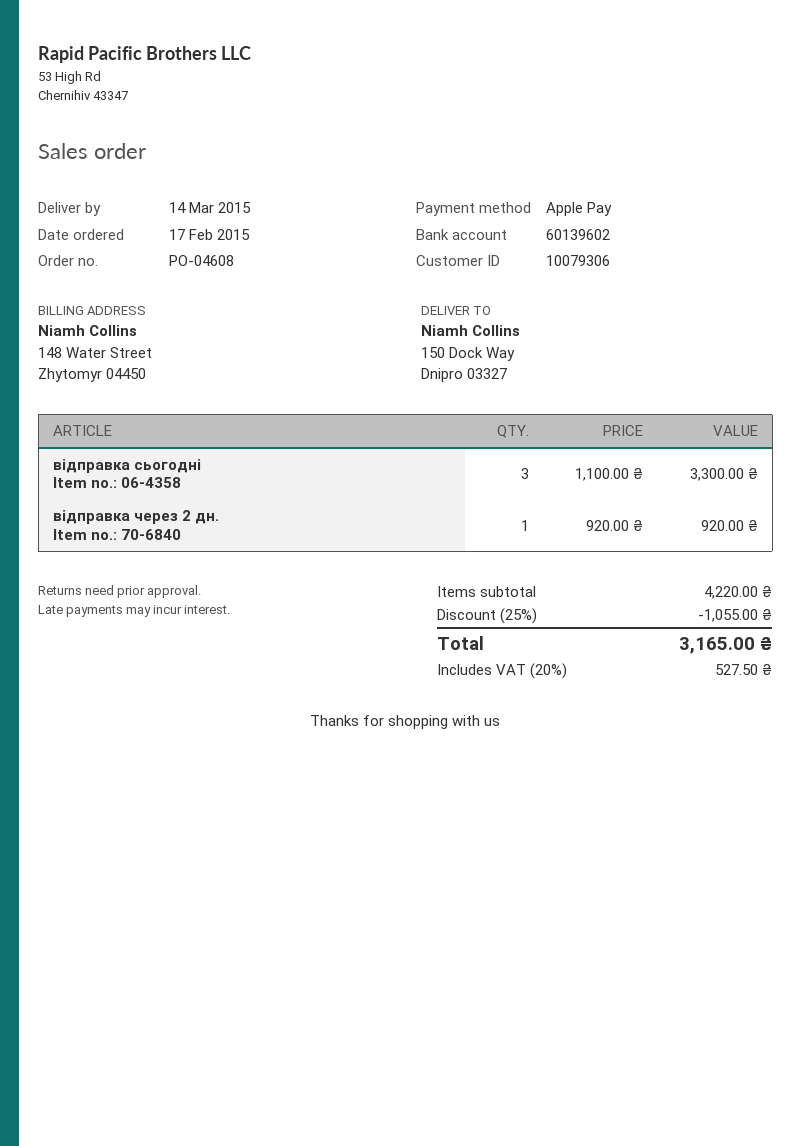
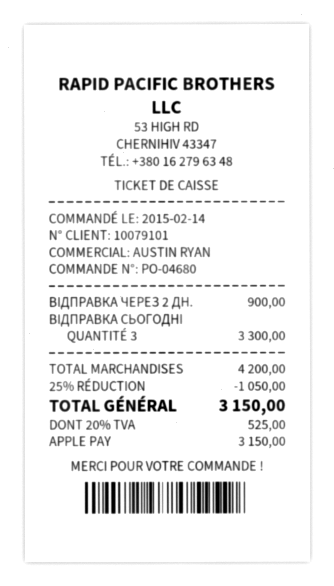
order number: PO-04608 -> PO-04680
order date: 2015-02-17 -> 2015-02-14
customer number: 10079306 -> 10079101
відправка через 2 дн.: 1 for 920.00 -> 1 for 900.00
subtotal: 4220.00 -> 4200.00
discount: 25% = 1055.00 -> 25% = 1050.00
tax: 20% = 527.50 -> 20% = 525.00
total: 3165.00 -> 3150.00

